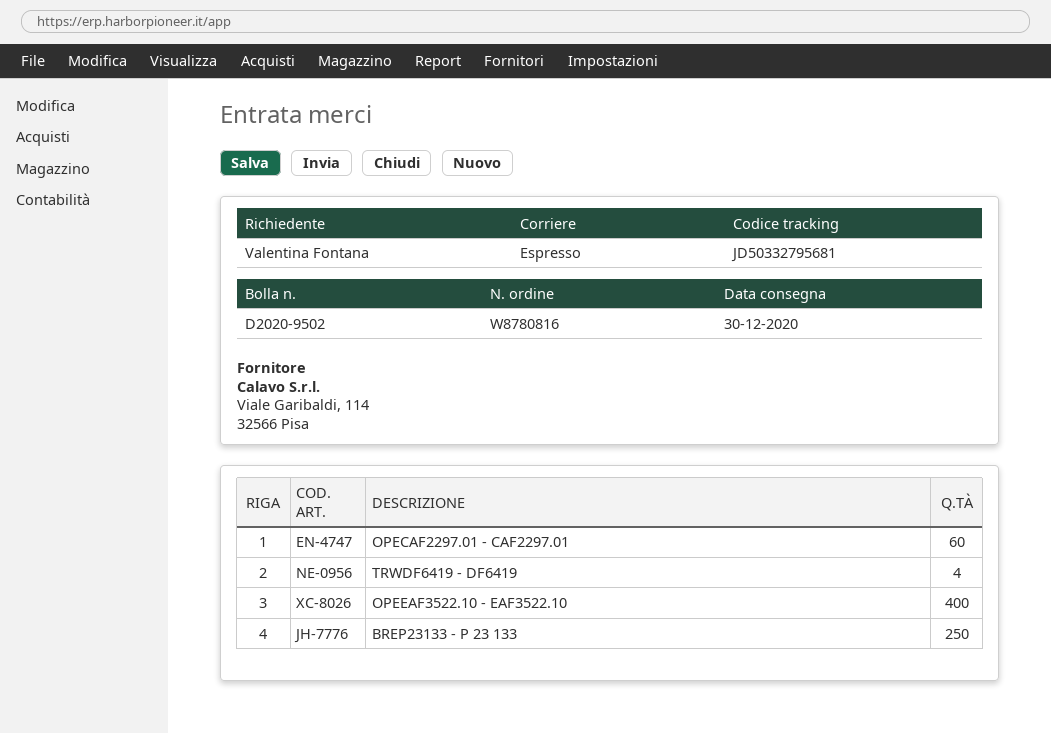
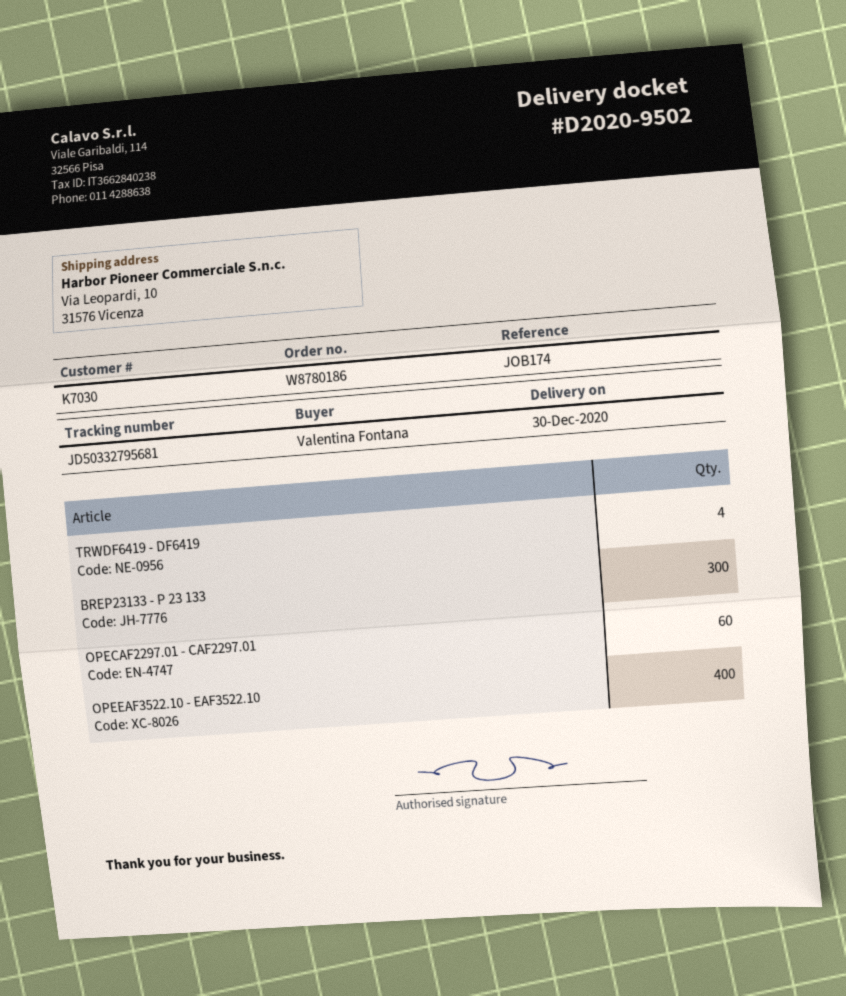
order number: W8780816 -> W8780186
BREP23133 - P 23 133: 250 -> 300

